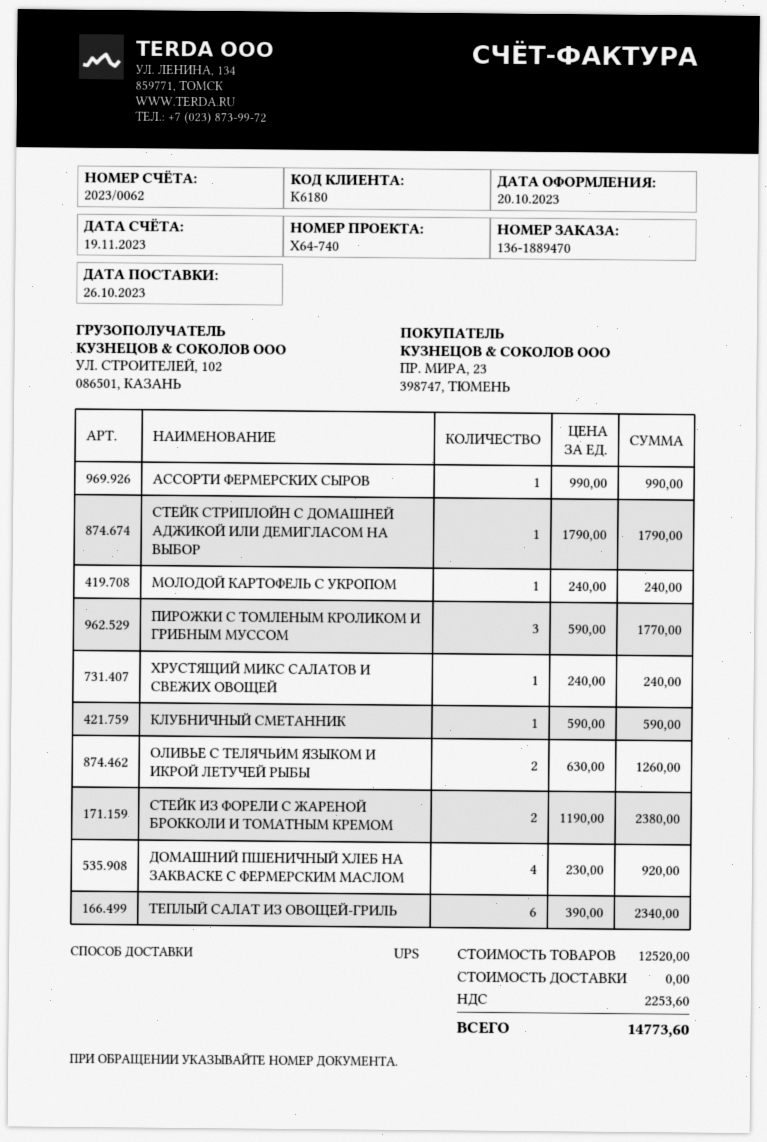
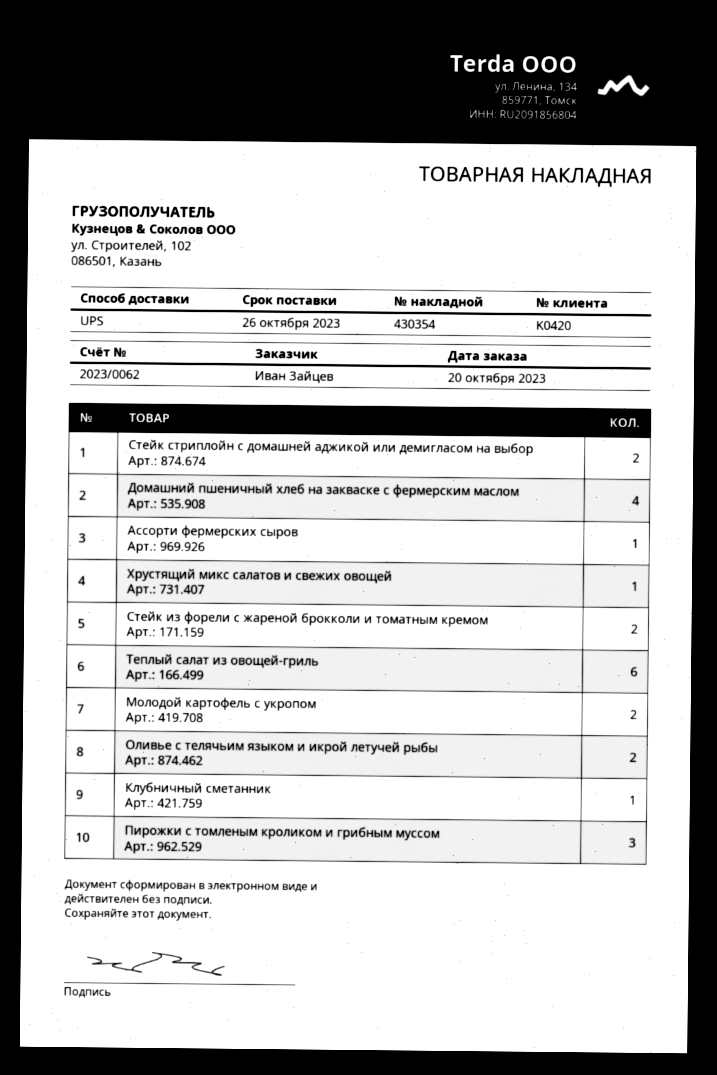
customer number: K6180 -> K0420
СТЕЙК СТРИПЛОЙН С ДОМАШНЕЙ АДЖИКОЙ ИЛИ ДЕМИГЛАСОМ НА ВЫБОР: 1 -> 2
МОЛОДОЙ КАРТОФЕЛЬ С УКРОПОМ: 1 -> 2

